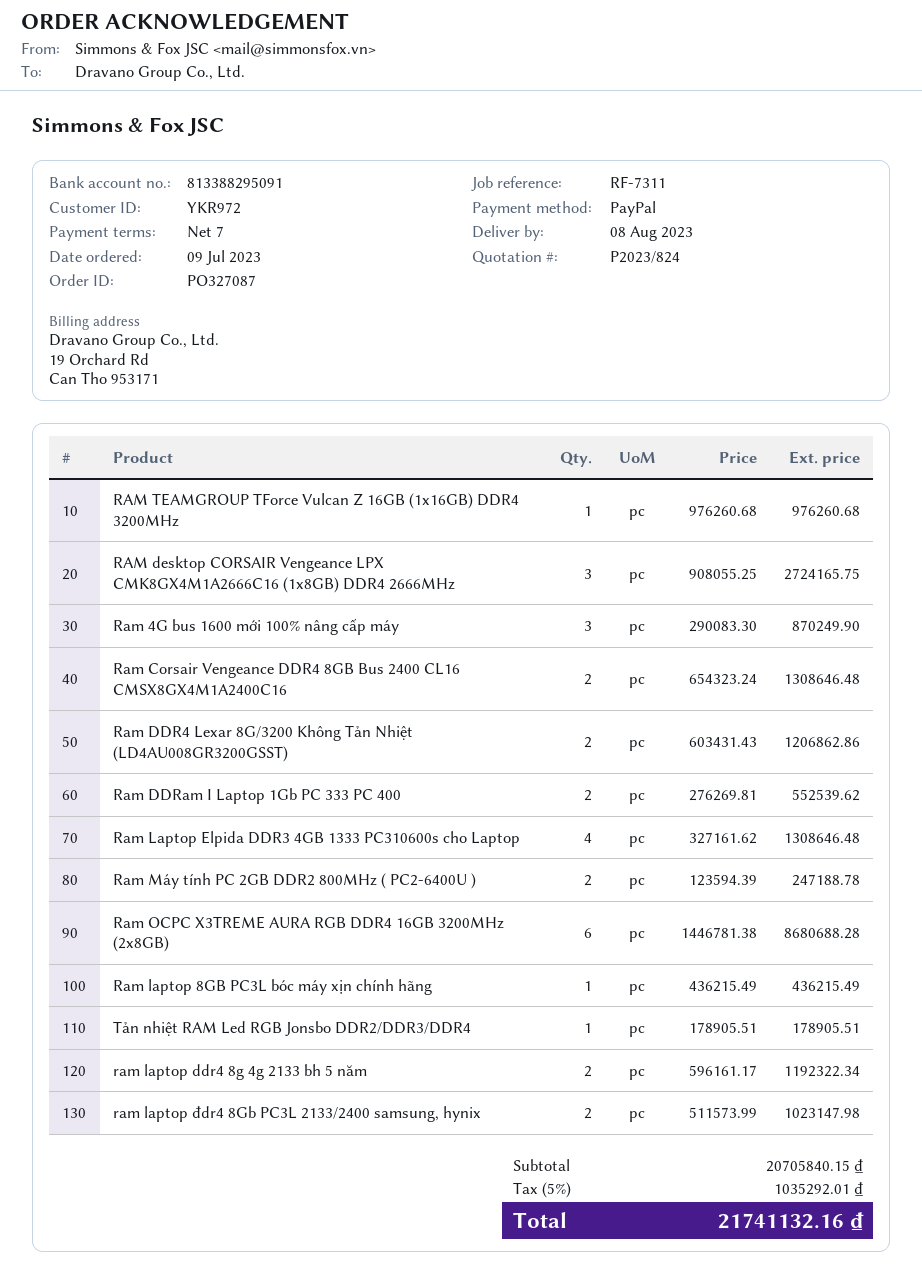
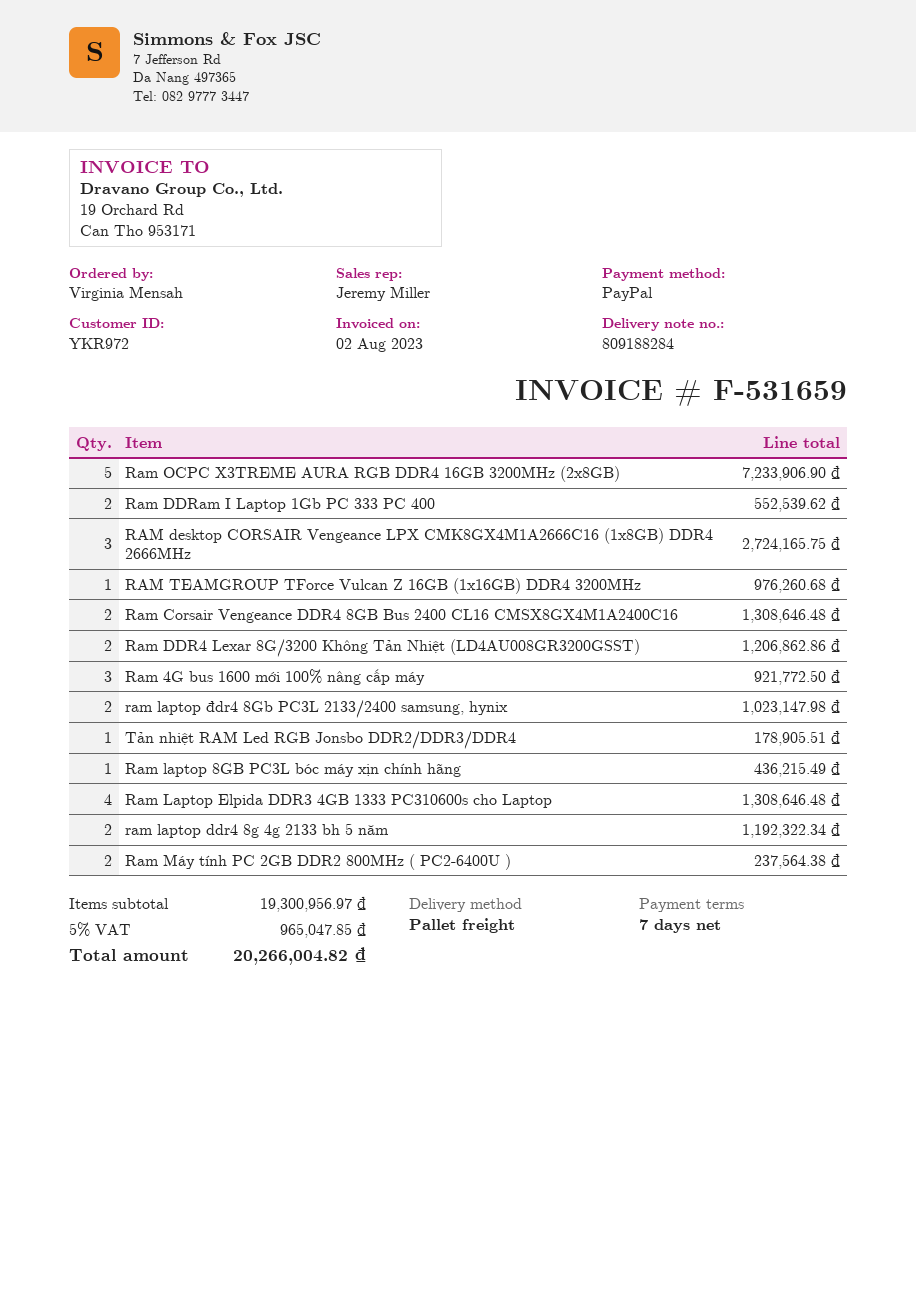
Ram 4G bus 1600 mới 100% nâng cấp máy: 3 for 870249.90 -> 3 for 921772.50
Ram Máy tính PC 2GB DDR2 800MHz ( PC2-6400U ): 2 for 247188.78 -> 2 for 237564.38
Ram OCPC X3TREME AURA RGB DDR4 16GB 3200MHz (2x8GB): 6 for 8680688.28 -> 5 for 7233906.90
subtotal: 20705840.15 -> 19300956.97
tax: 5% = 1035292.01 -> 5% = 965047.85
total: 21741132.16 -> 20266004.82

